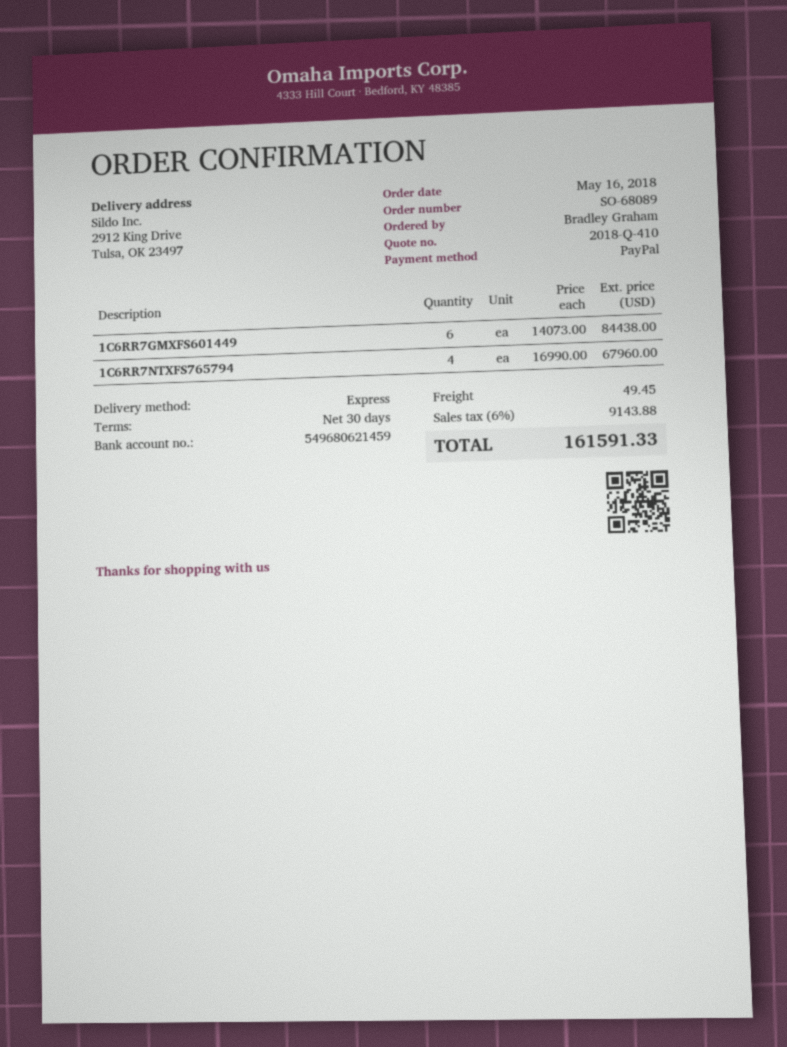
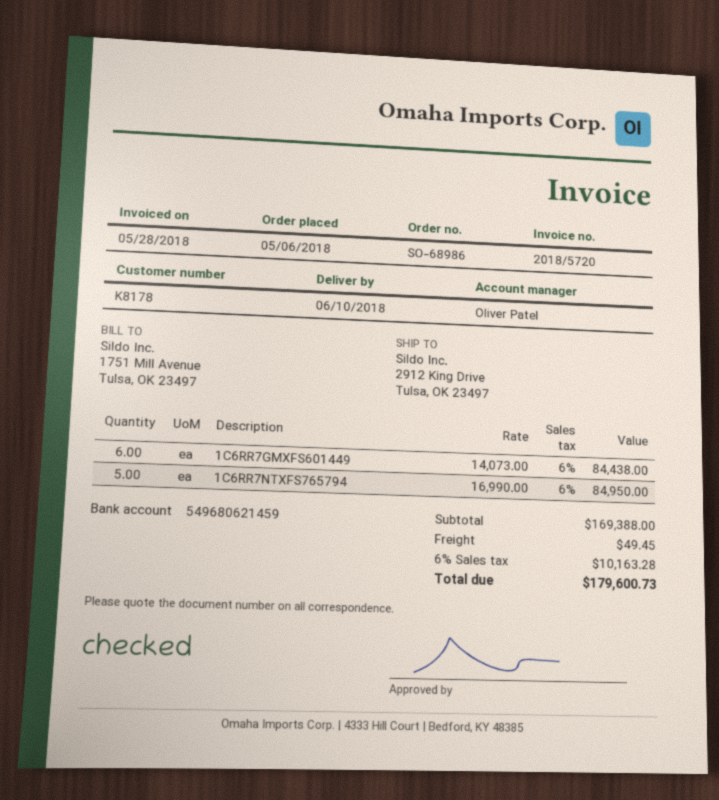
order number: SO-68089 -> SO-68986
order date: 2018-05-16 -> 2018-05-06
1C6RR7NTXFS765794: 4 x 16990.00 = 67960.00 -> 5 x 16990.00 = 84950.00
tax: 6% = 9143.88 -> 6% = 10163.28
total: 161591.33 -> 179600.73

